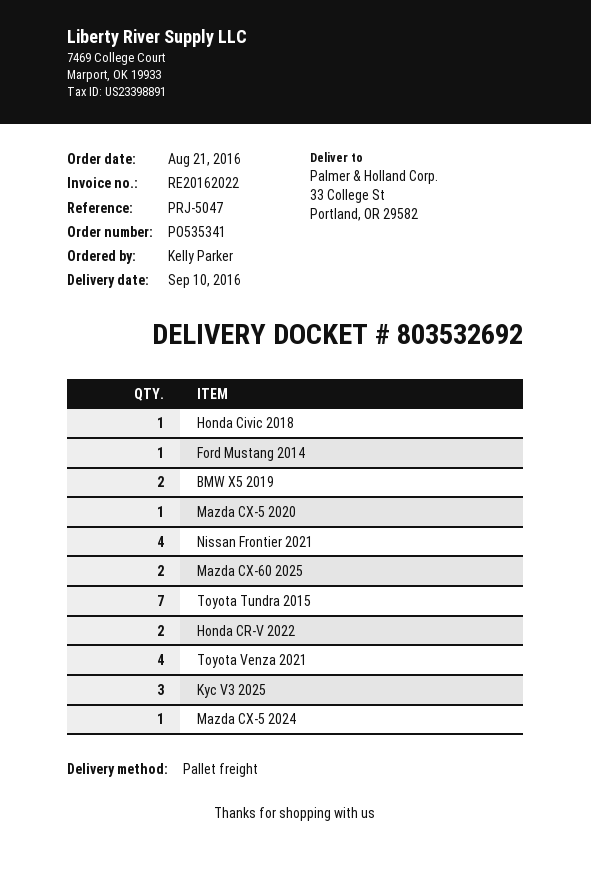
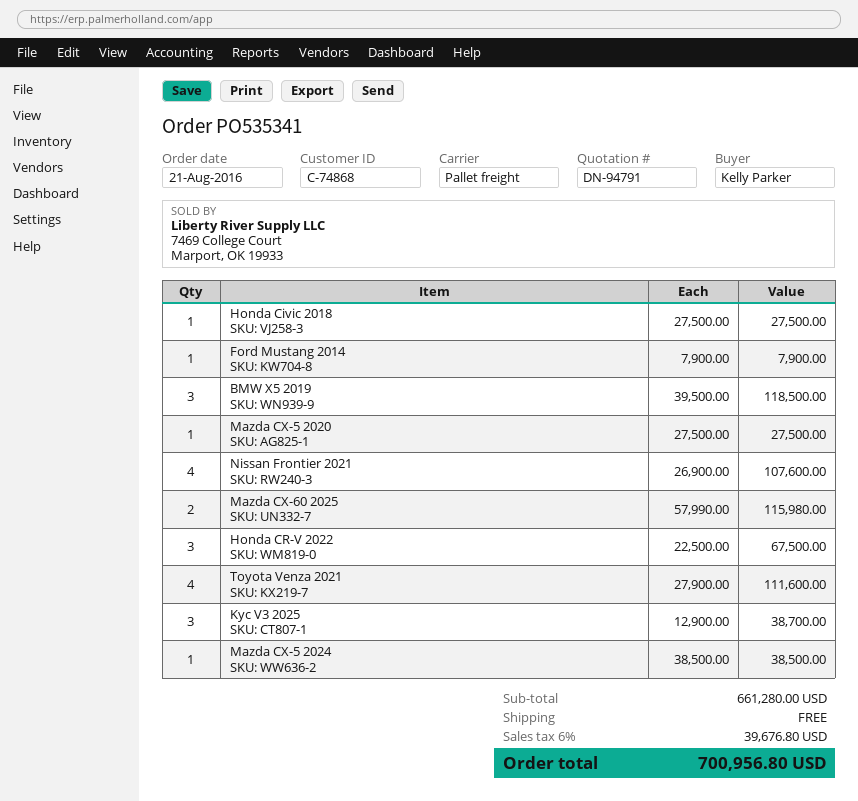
BMW X5 2019: 2 -> 3
Toyota Tundra 2015: 7 -> none
Honda CR-V 2022: 2 -> 3

